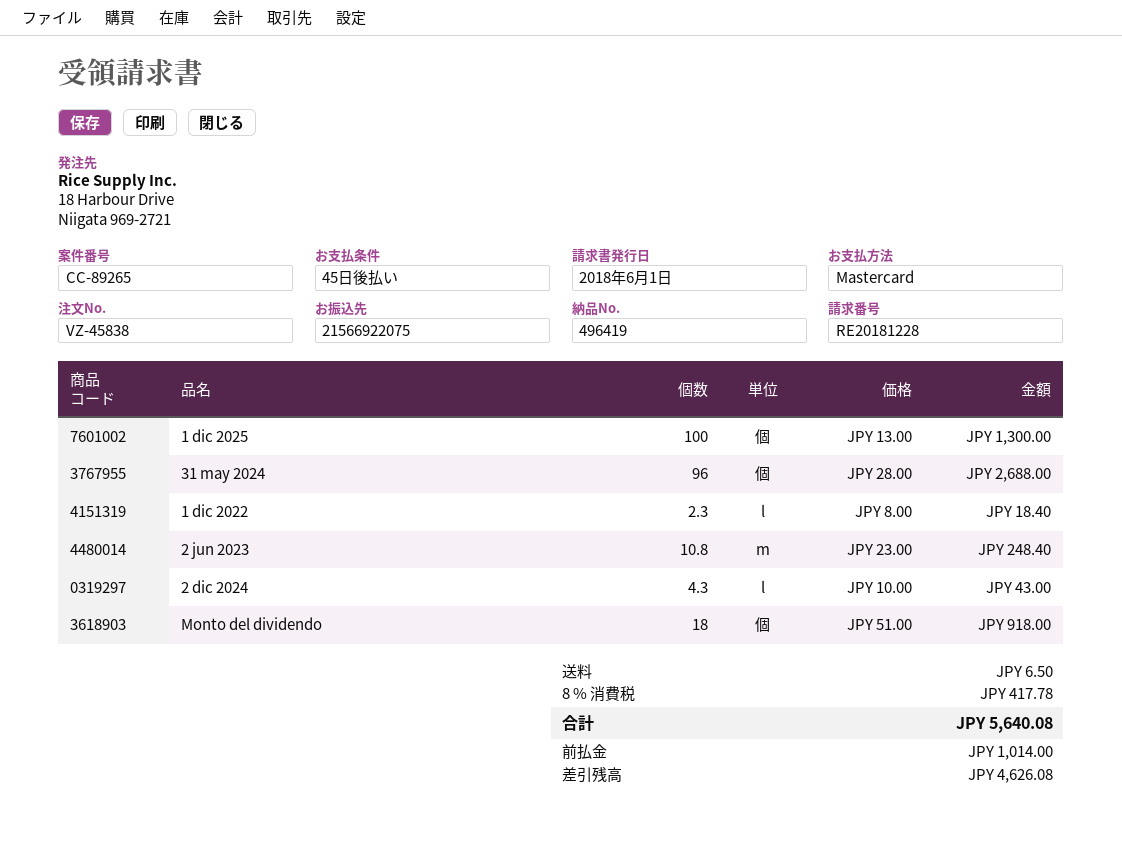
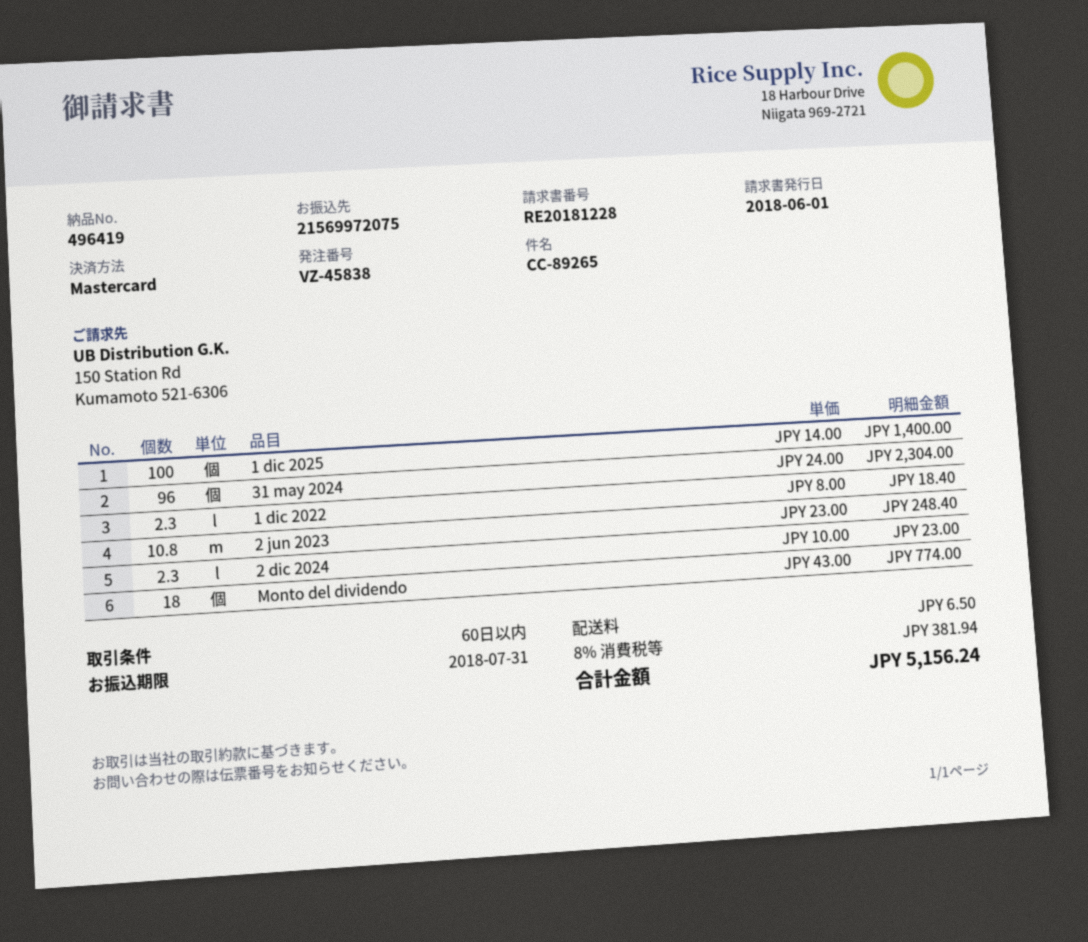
payment terms: 45 days -> 60 days
bank account: 21566922075 -> 21569972075
1 dic 2025: 100 x 13.00 = 1300.00 -> 100 x 14.00 = 1400.00
31 may 2024: 96 x 28.00 = 2688.00 -> 96 x 24.00 = 2304.00
2 dic 2024: 4.3 x 10.00 = 43.00 -> 2.3 x 10.00 = 23.00
Monto del dividendo: 18 x 51.00 = 918.00 -> 18 x 43.00 = 774.00
tax: 8% = 417.78 -> 8% = 381.94
total: 5640.08 -> 5156.24

